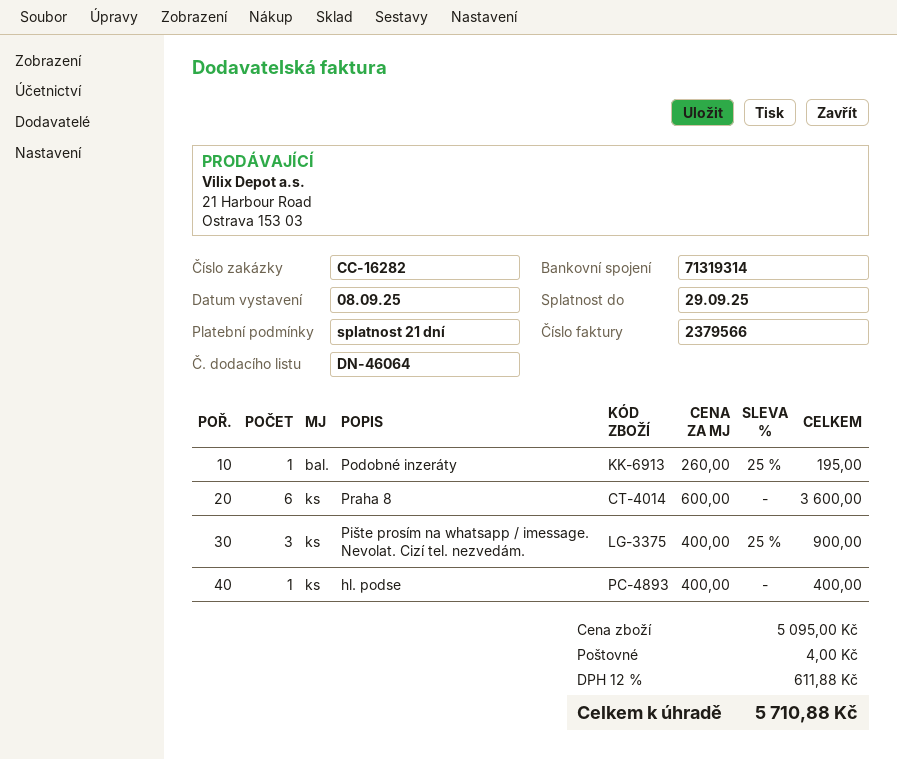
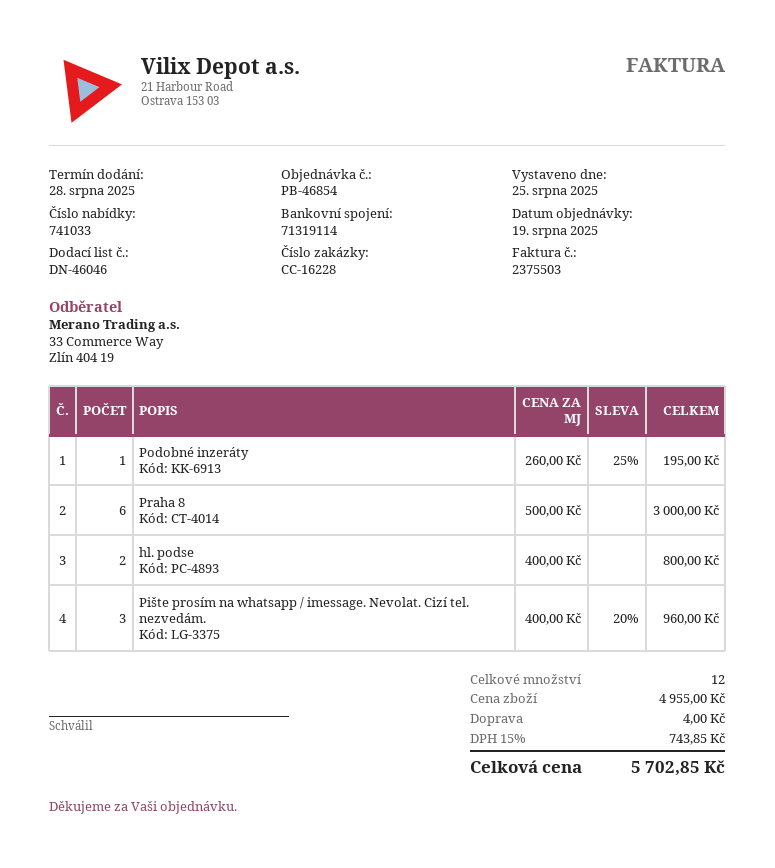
delivery note number: DN-46064 -> DN-46046
invoice number: 2379566 -> 2375503
invoice date: 2025-09-08 -> 2025-08-25
reference: CC-16282 -> CC-16228
bank account: 71319314 -> 71319114
Praha 8: 6 x 600.00 = 3600.00 -> 6 x 500.00 = 3000.00
Pište prosím na whatsapp / imessage. Nevolat. Cizí tel. nezvedám.: 3 x 400.00 - 25% = 900.00 -> 3 x 400.00 - 20% = 960.00
hl. podse: 1 x 400.00 = 400.00 -> 2 x 400.00 = 800.00
subtotal: 5095.00 -> 4955.00
tax: 12% = 611.88 -> 15% = 743.85
total: 5710.88 -> 5702.85

